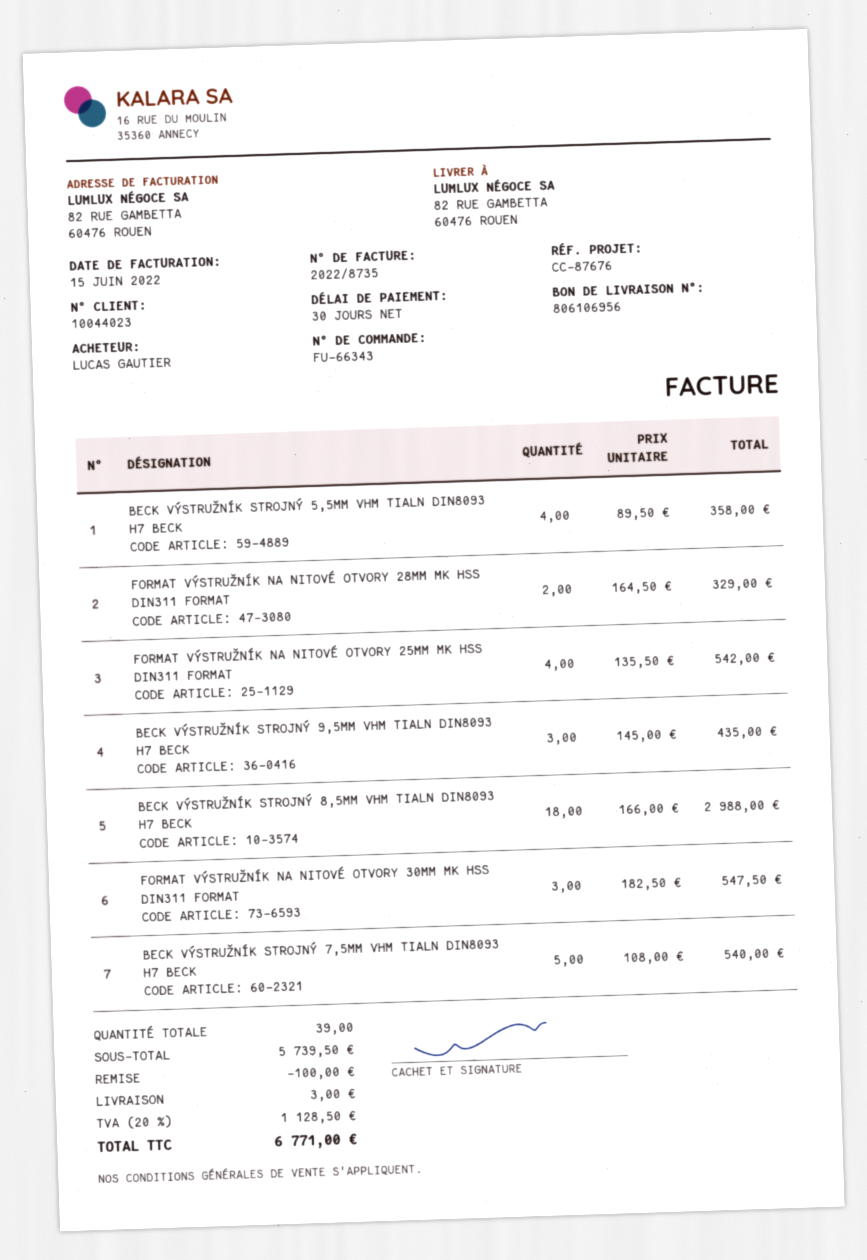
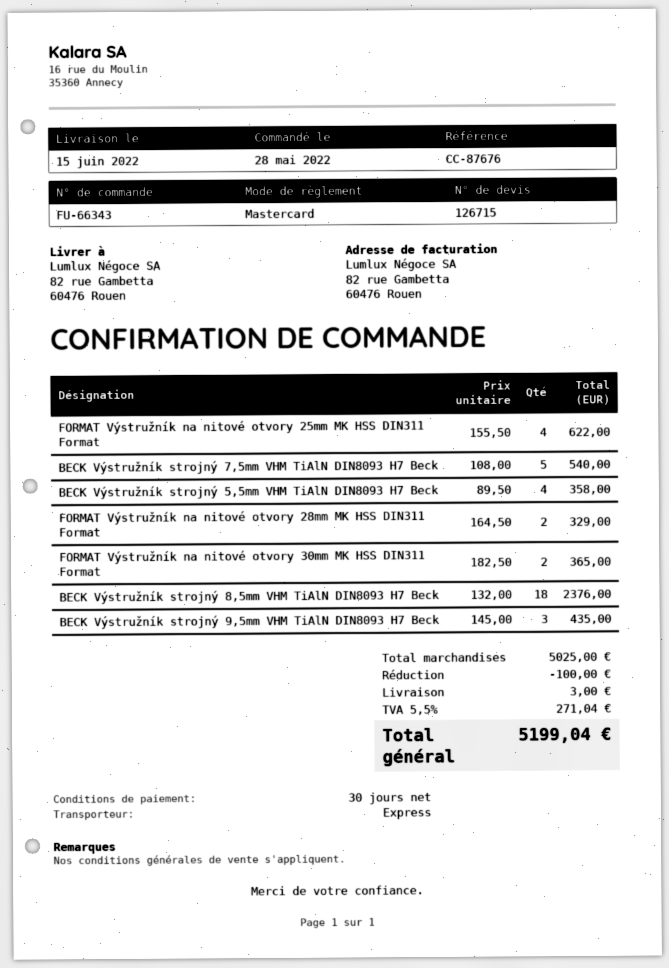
FORMAT VÝSTRUŽNÍK NA NITOVÉ OTVORY 25MM MK HSS DIN311 FORMAT: 4 x 135.50 = 542.00 -> 4 x 155.50 = 622.00
BECK VÝSTRUŽNÍK STROJNÝ 8,5MM VHM TIALN DIN8093 H7 BECK: 18 x 166.00 = 2988.00 -> 18 x 132.00 = 2376.00
FORMAT VÝSTRUŽNÍK NA NITOVÉ OTVORY 30MM MK HSS DIN311 FORMAT: 3 x 182.50 = 547.50 -> 2 x 182.50 = 365.00
subtotal: 5739.50 -> 5025.00
tax: 20% = 1128.50 -> 5.5% = 271.04
total: 6771.00 -> 5199.04

